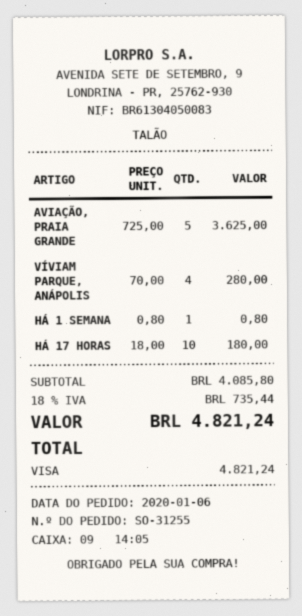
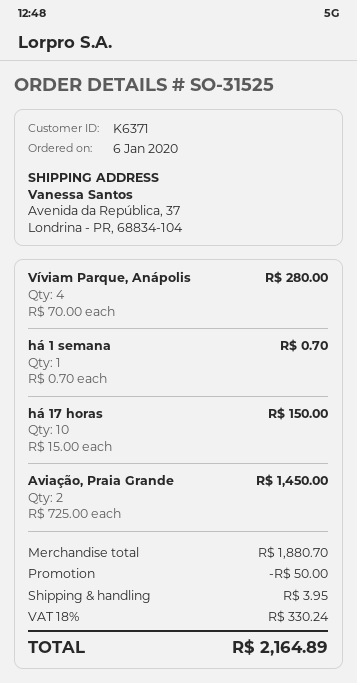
order number: SO-31255 -> SO-31525
AVIAÇÃO, PRAIA GRANDE: 5 x 725.00 = 3625.00 -> 2 x 725.00 = 1450.00
HÁ 1 SEMANA: 1 x 0.80 = 0.80 -> 1 x 0.70 = 0.70
HÁ 17 HORAS: 10 x 18.00 = 180.00 -> 10 x 15.00 = 150.00
subtotal: 4085.80 -> 1880.70
discount: none -> 50.00
shipping: none -> 3.95
tax: 18% = 735.44 -> 18% = 330.24
total: 4821.24 -> 2164.89

